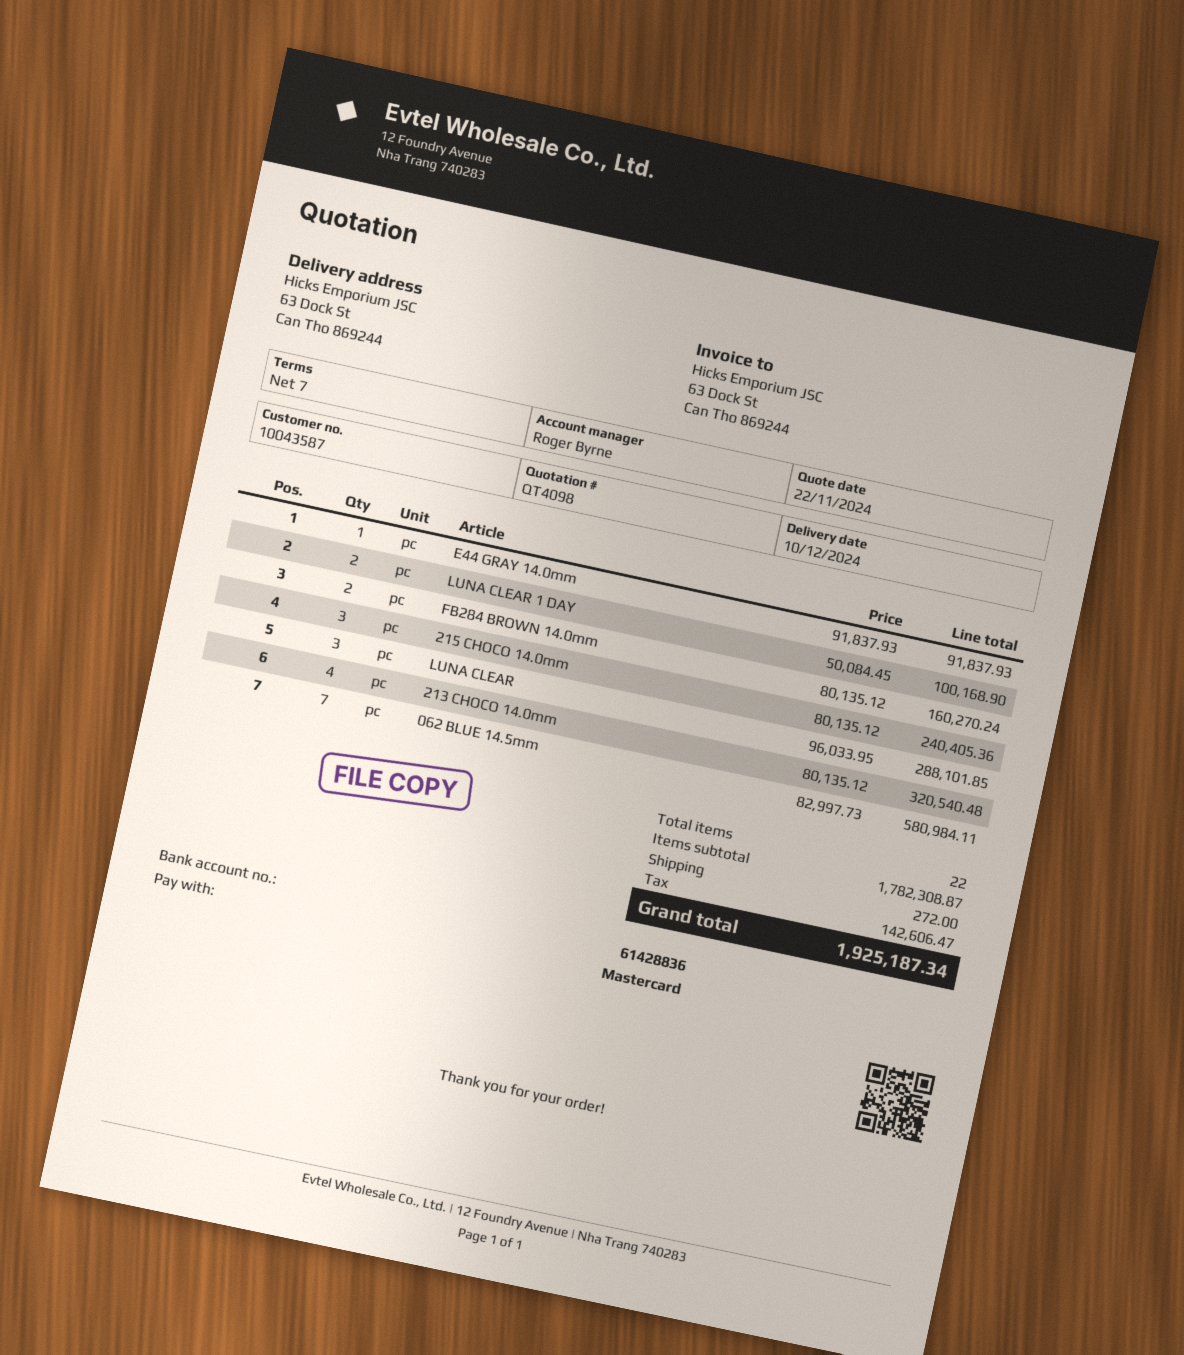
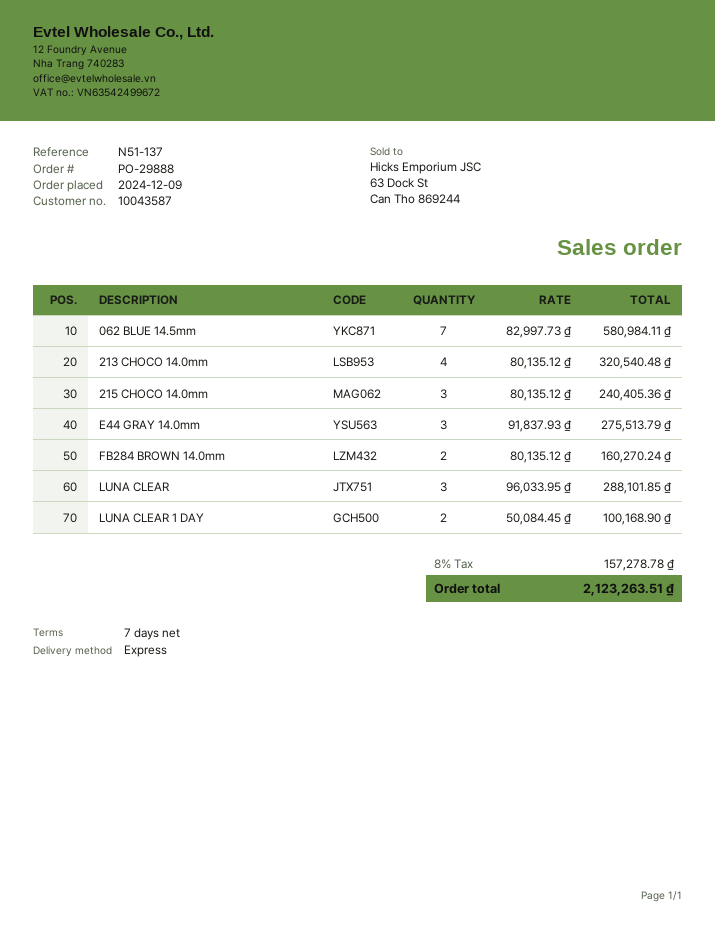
E44 GRAY 14.0mm: 1 x 91837.93 = 91837.93 -> 3 x 91837.93 = 275513.79
shipping: 272.00 -> none
tax: 142606.47 -> 157278.78
total: 1925187.34 -> 2123263.51

